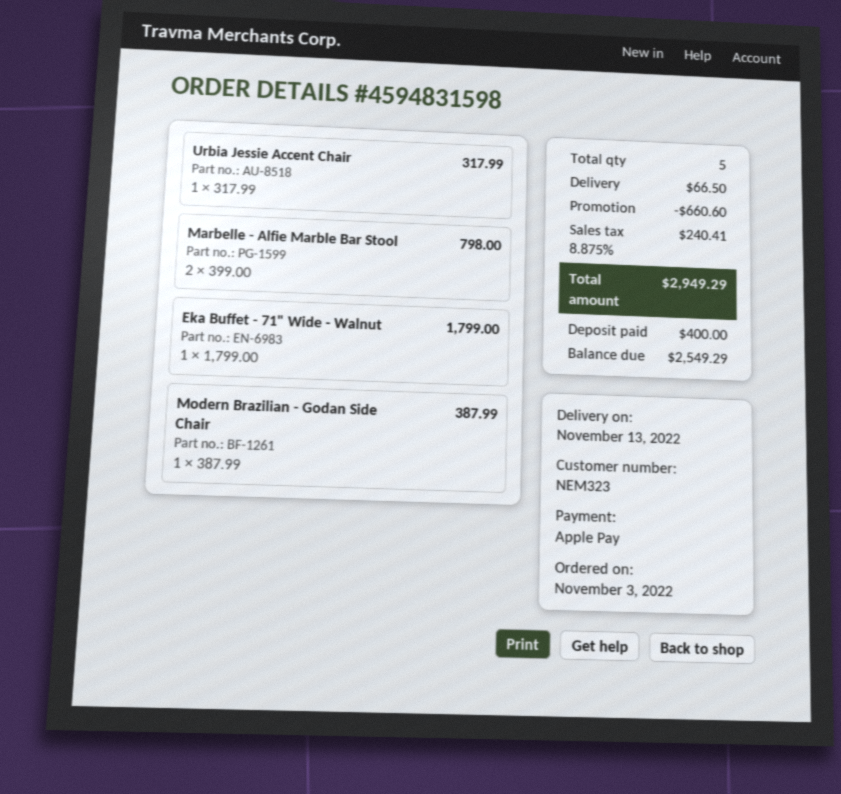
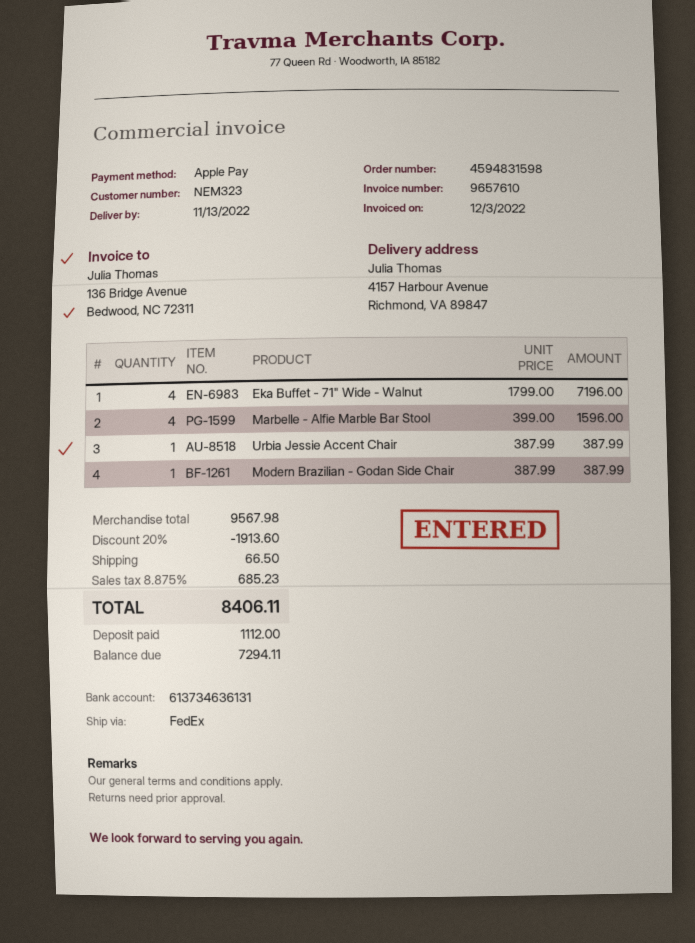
Urbia Jessie Accent Chair: 1 x 317.99 = 317.99 -> 1 x 387.99 = 387.99
Marbelle - Alfie Marble Bar Stool: 2 x 399.00 = 798.00 -> 4 x 399.00 = 1596.00
Eka Buffet - 71" Wide - Walnut: 1 x 1799.00 = 1799.00 -> 4 x 1799.00 = 7196.00
discount: 660.60 -> 1913.60
tax: 8.875% = 240.41 -> 8.875% = 685.23
total: 2949.29 -> 8406.11
deposit: 400.00 -> 1112.00
balance: 2549.29 -> 7294.11

